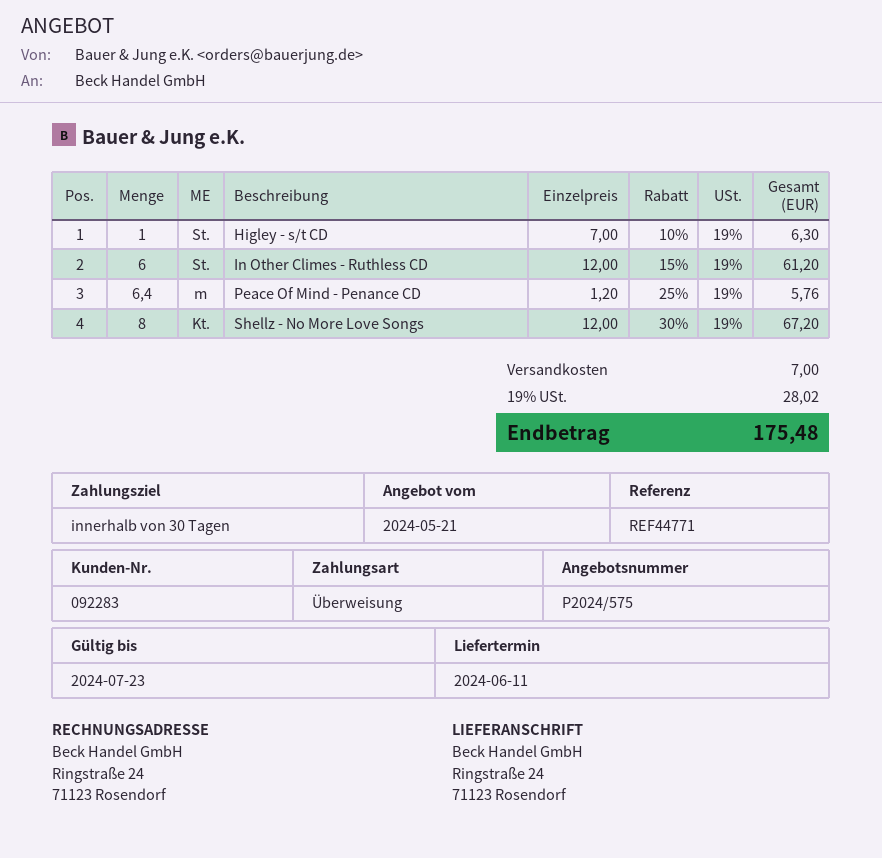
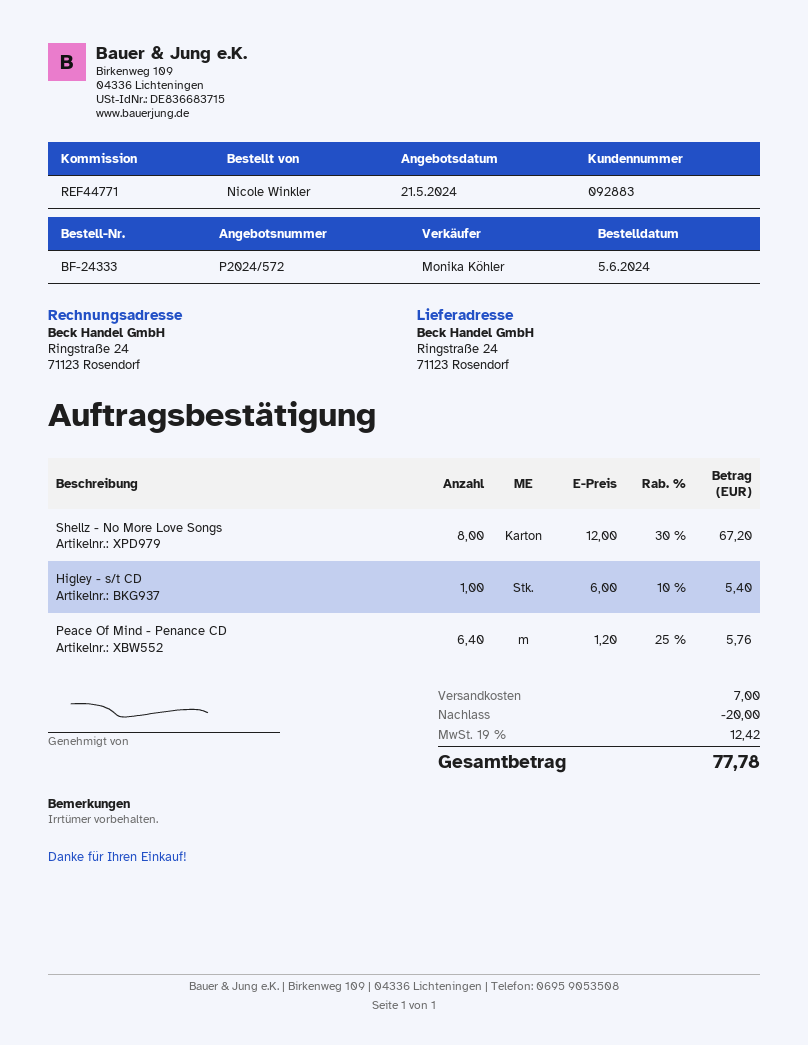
quote number: P2024/575 -> P2024/572
customer number: 092283 -> 092883
Higley - s/t CD: 1 x 7.00 - 10% = 6.30 -> 1 x 6.00 - 10% = 5.40
In Other Climes - Ruthless CD: 6 x 12.00 - 15% = 61.20 -> none
discount: none -> 20.00
tax: 19% = 28.02 -> 19% = 12.42
total: 175.48 -> 77.78

